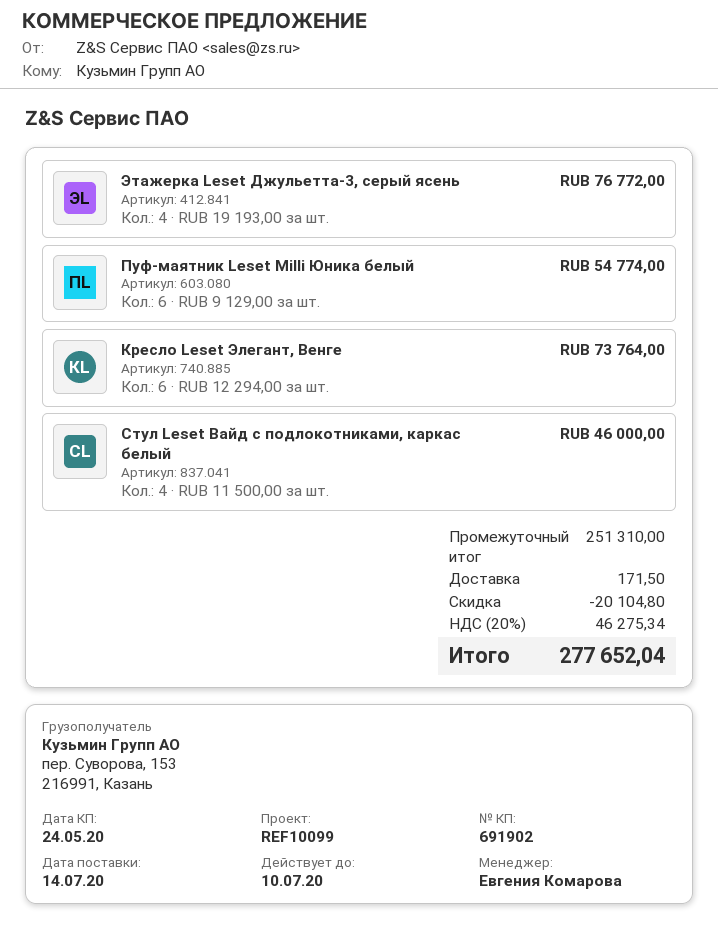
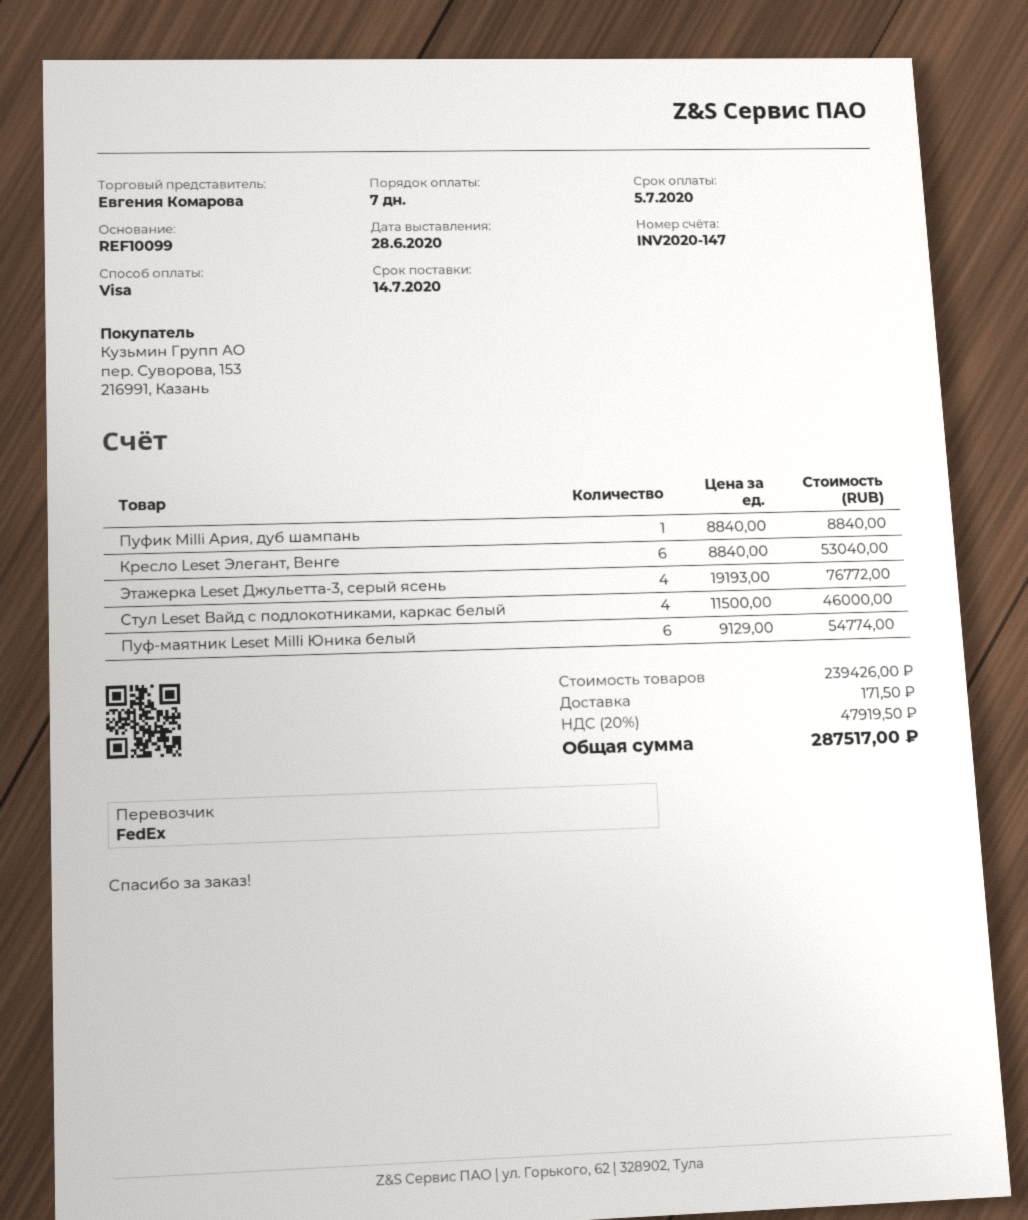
Кресло Leset Элегант, Венге: 6 x 12294.00 = 73764.00 -> 6 x 8840.00 = 53040.00
Пуфик Milli Ария, дуб шампань: none -> 1 x 8840.00 = 8840.00
subtotal: 251310.00 -> 239426.00
discount: 20104.80 -> none
tax: 20% = 46275.34 -> 20% = 47919.50
total: 277652.04 -> 287517.00

